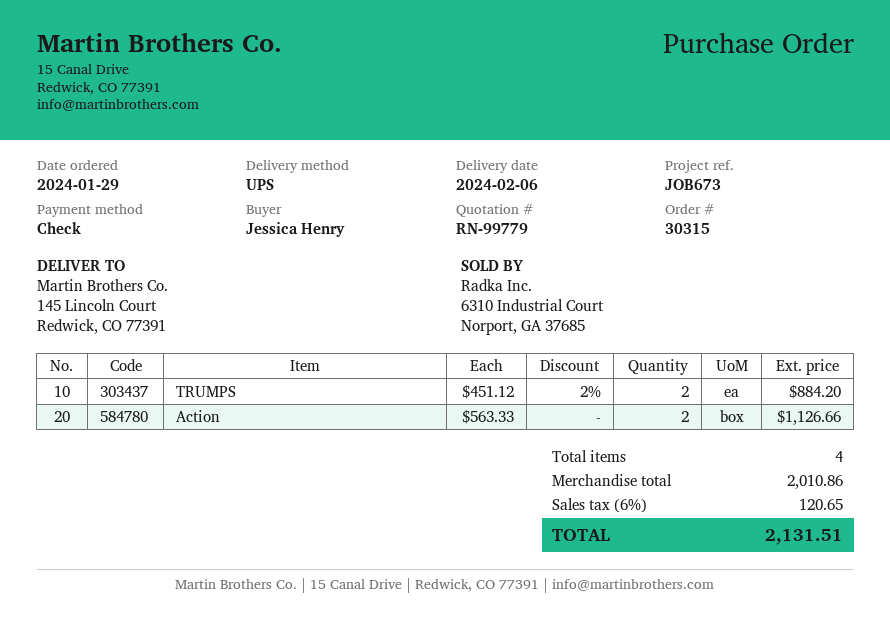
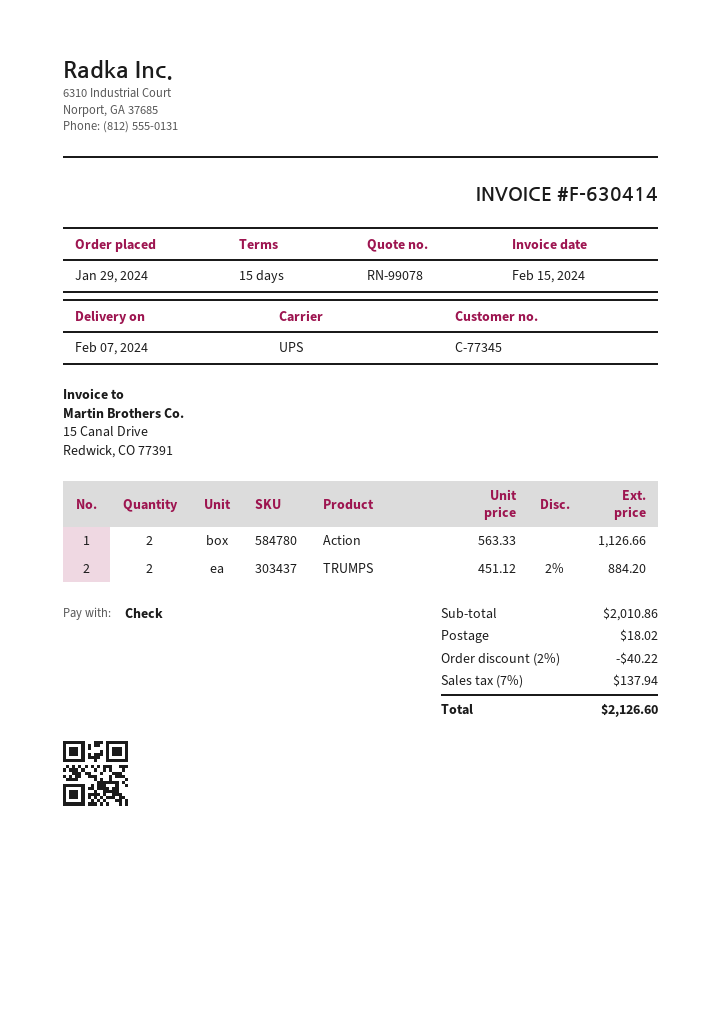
quote number: RN-99779 -> RN-99078
delivery date: 2024-02-06 -> 2024-02-07
discount: none -> 2% = 40.22
shipping: none -> 18.02
tax: 6% = 120.65 -> 7% = 137.94
total: 2131.51 -> 2126.60

